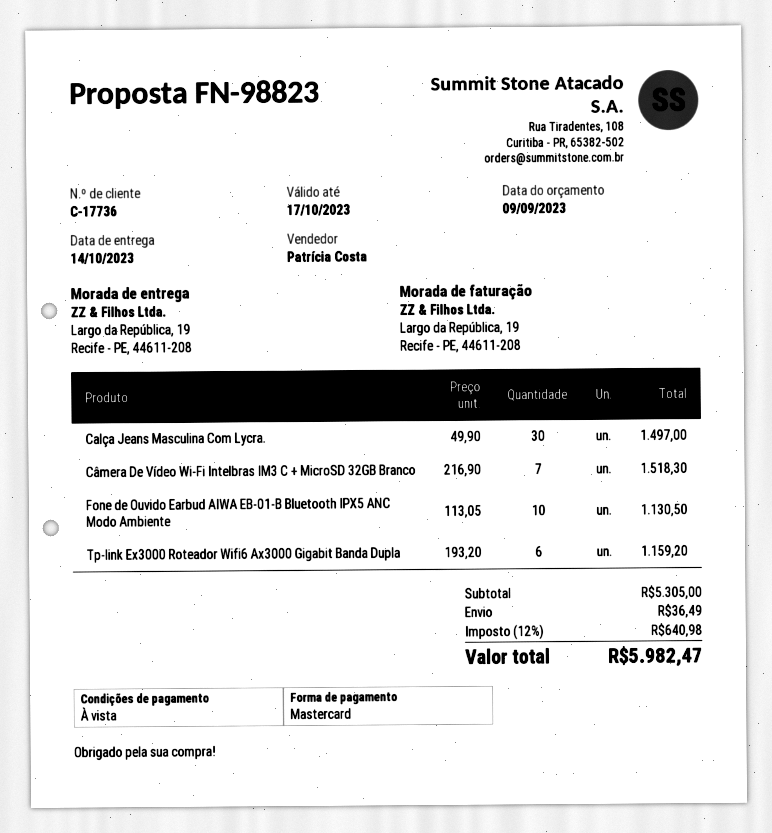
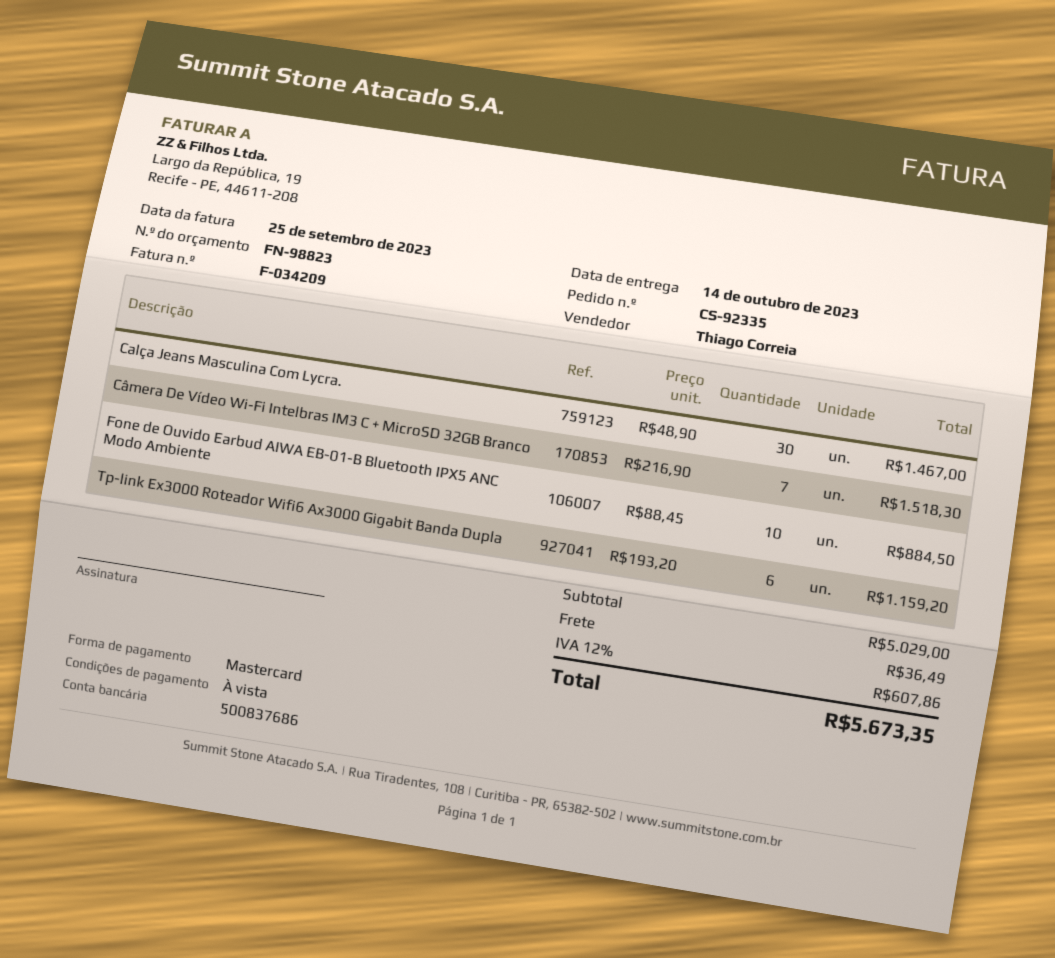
sales rep: Patrícia Costa -> Thiago Correia
Calça Jeans Masculina Com Lycra.: 30 x 49.90 = 1497.00 -> 30 x 48.90 = 1467.00
Fone de Ouvido Earbud AIWA EB-01-B Bluetooth IPX5 ANC Modo Ambiente: 10 x 113.05 = 1130.50 -> 10 x 88.45 = 884.50
subtotal: 5305.00 -> 5029.00
tax: 12% = 640.98 -> 12% = 607.86
total: 5982.47 -> 5673.35

